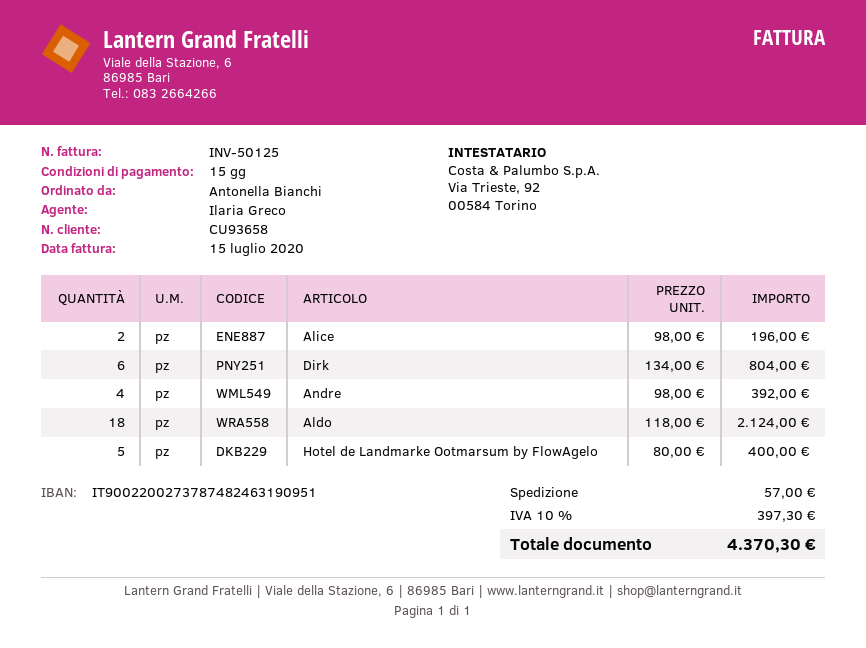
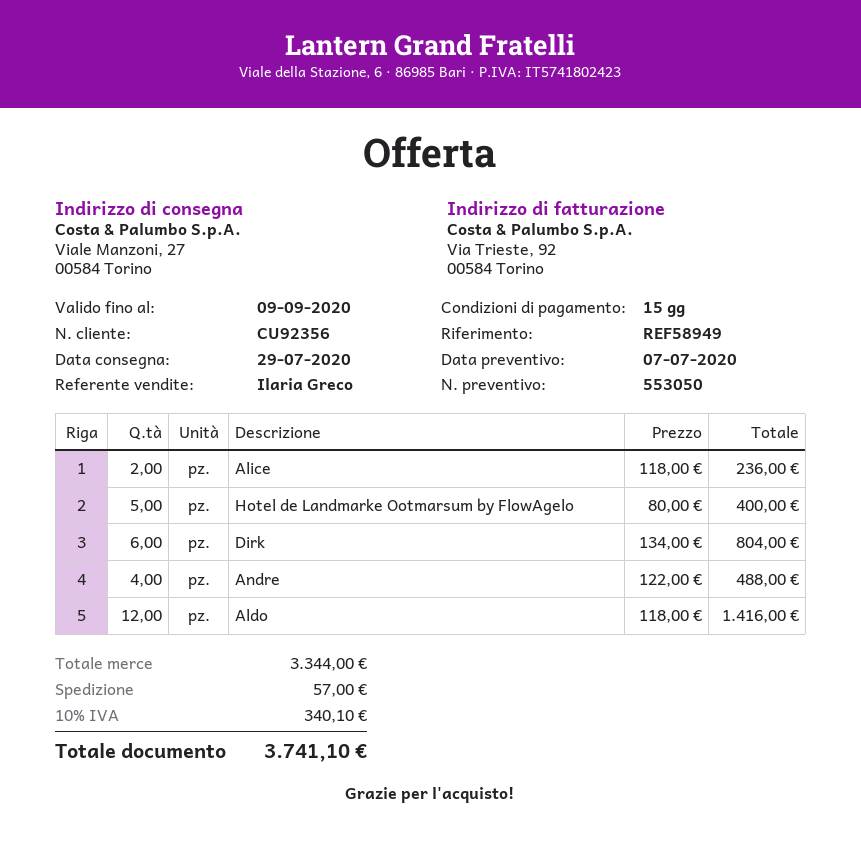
customer number: CU93658 -> CU92356
Alice: 2 x 98.00 = 196.00 -> 2 x 118.00 = 236.00
Andre: 4 x 98.00 = 392.00 -> 4 x 122.00 = 488.00
Aldo: 18 x 118.00 = 2124.00 -> 12 x 118.00 = 1416.00
tax: 10% = 397.30 -> 10% = 340.10
total: 4370.30 -> 3741.10

